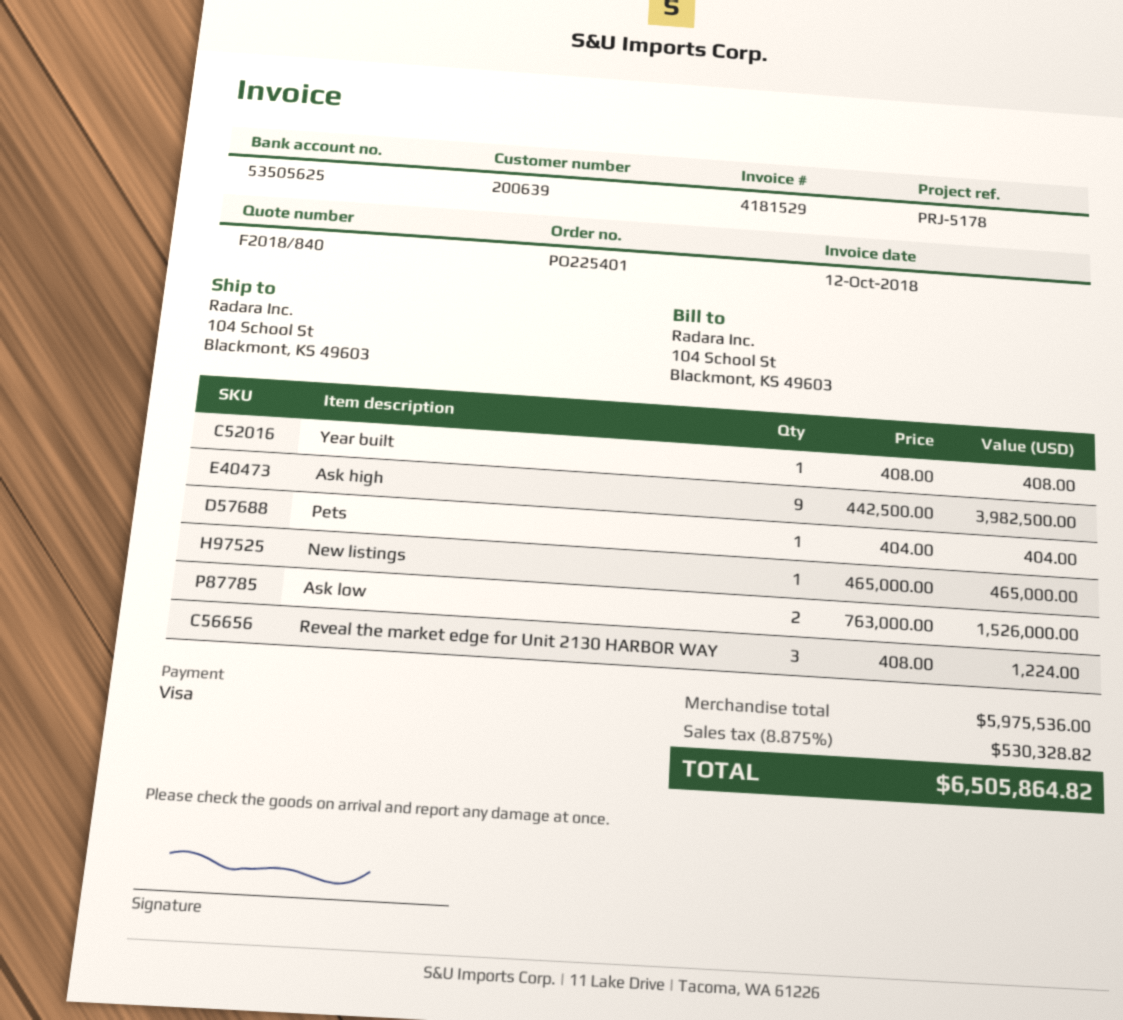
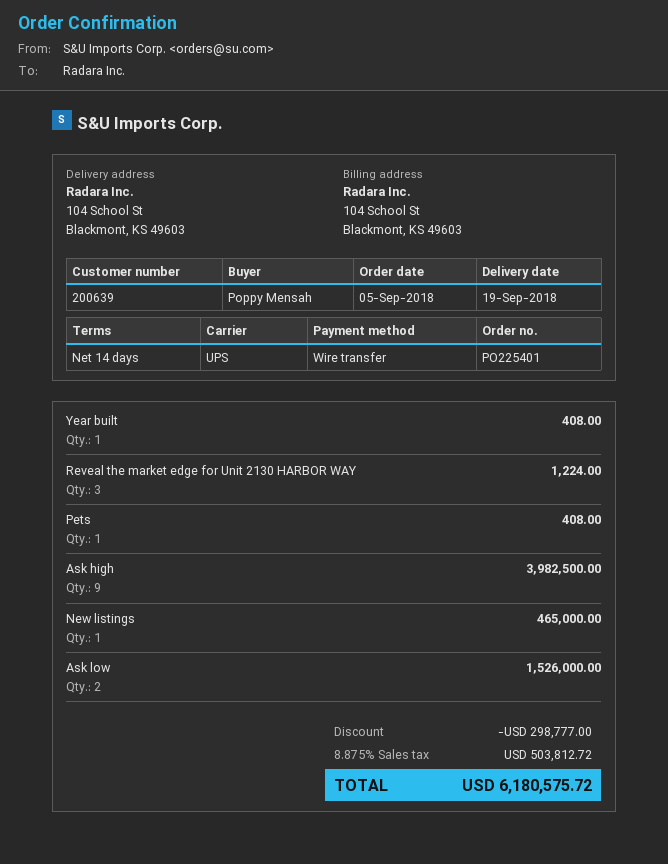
payment method: Visa -> bank transfer
Pets: 1 for 404.00 -> 1 for 408.00
discount: none -> 298777.00
tax: 8.875% = 530328.82 -> 8.875% = 503812.72
total: 6505864.82 -> 6180575.72

